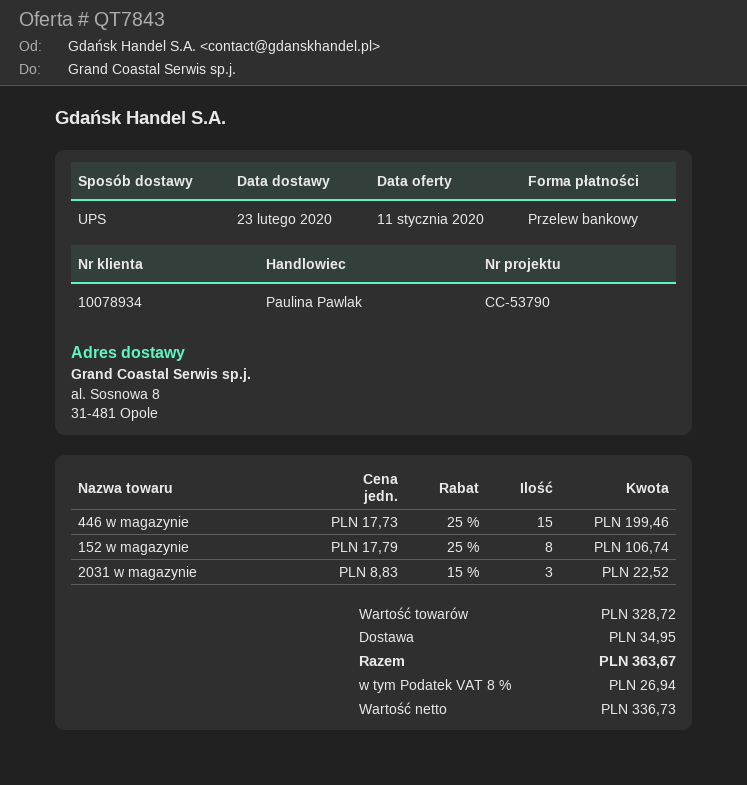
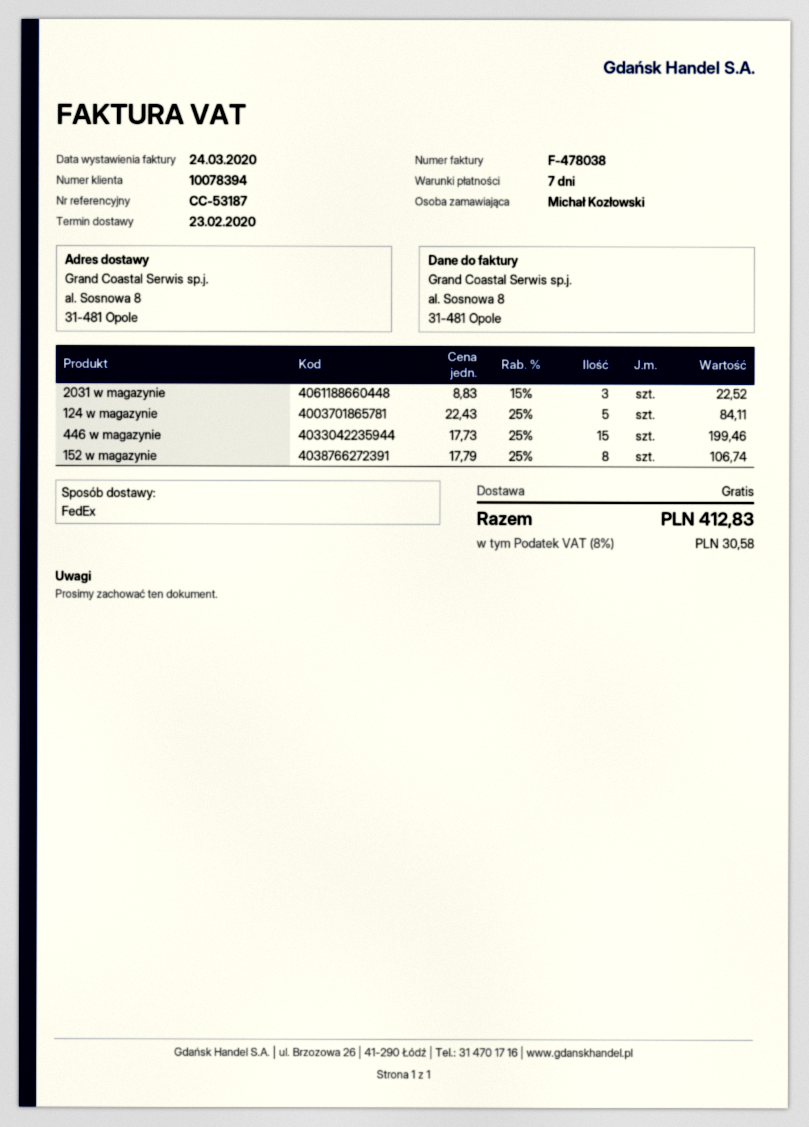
customer number: 10078934 -> 10078394
reference: CC-53790 -> CC-53187
shipping method: UPS -> FedEx
124 w magazynie: none -> 5 x 22.43 - 25% = 84.11
shipping: 34.95 -> 0.00
tax: 8% = 26.94 -> 8% = 30.58
total: 363.67 -> 412.83

